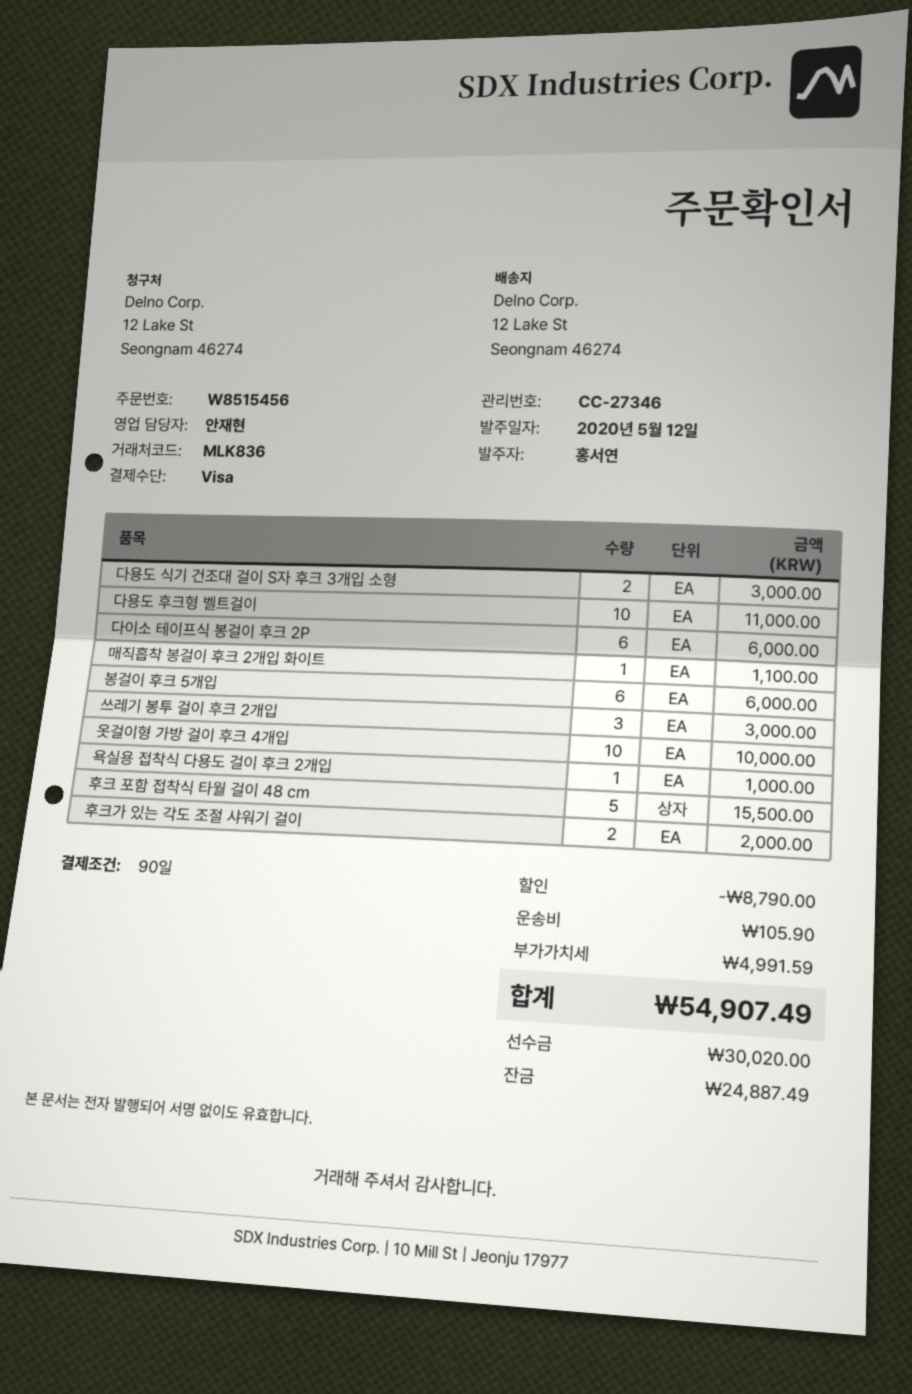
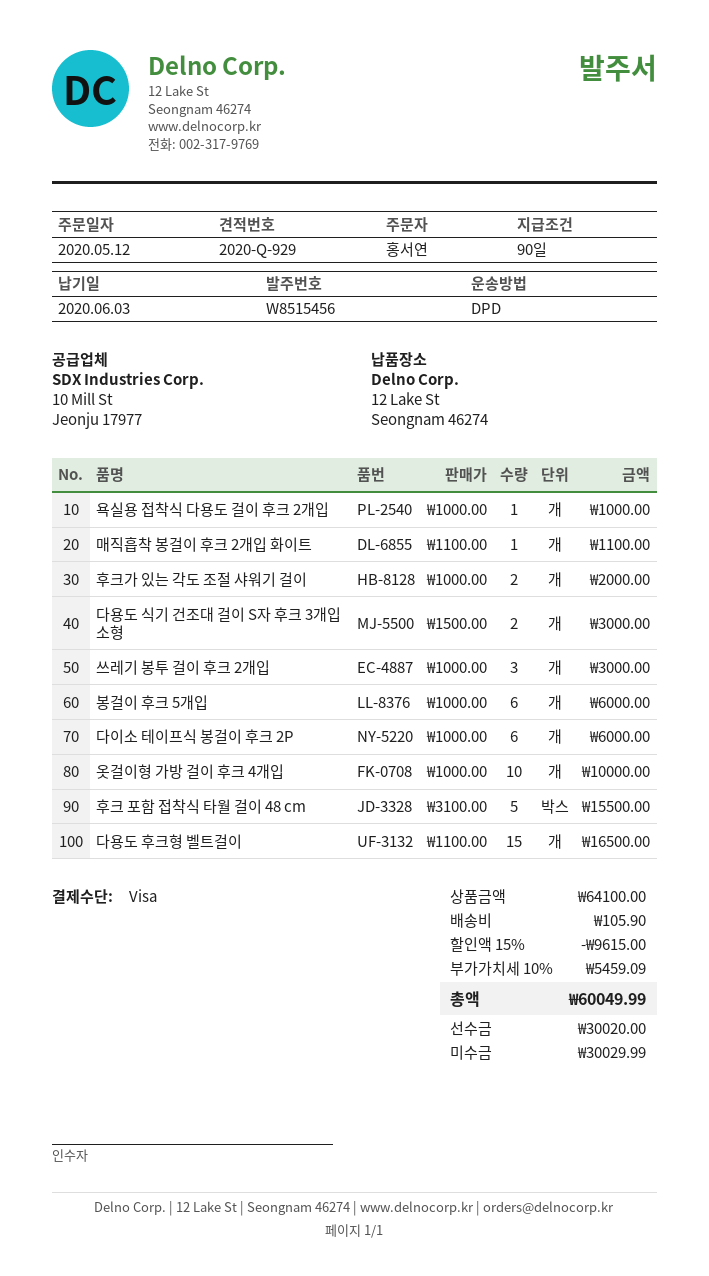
다용도 후크형 벨트걸이: 10 for 11000.00 -> 15 for 16500.00
discount: 8790.00 -> 9615.00
tax: 4991.59 -> 5459.09
total: 54907.49 -> 60049.99
balance: 24887.49 -> 30029.99

